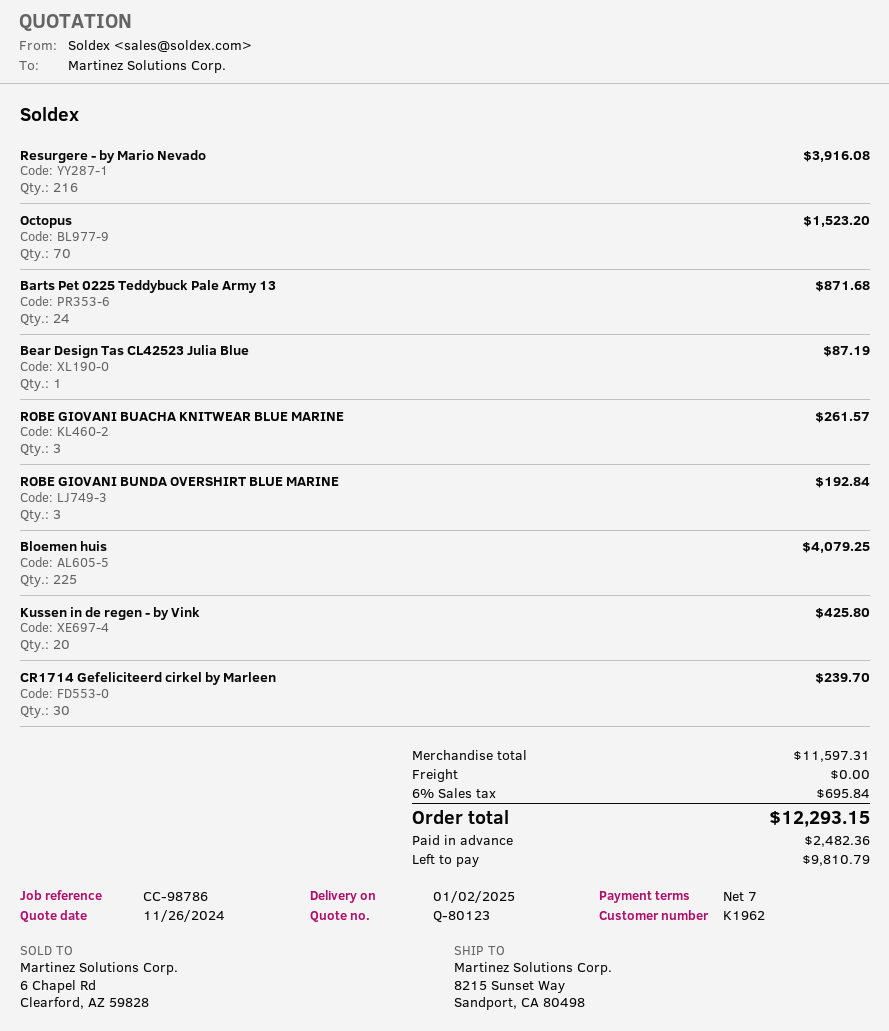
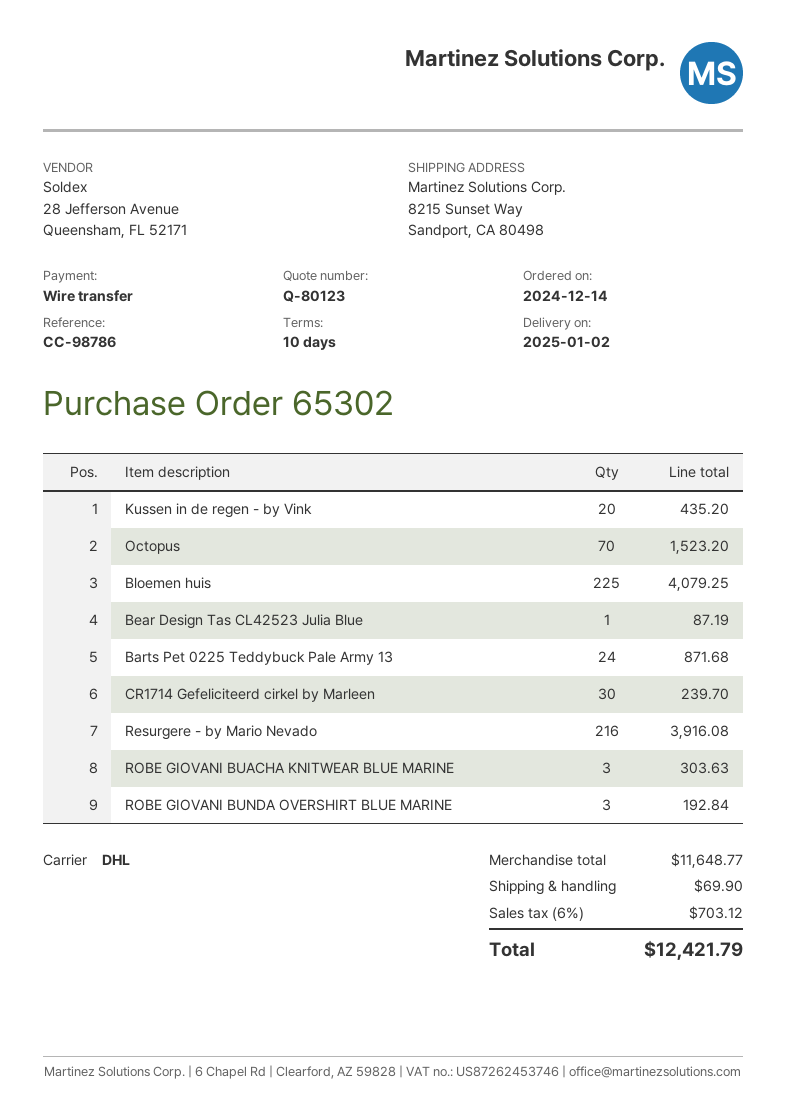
payment terms: 7 days -> 10 days
ROBE GIOVANI BUACHA KNITWEAR BLUE MARINE: 3 for 261.57 -> 3 for 303.63
Kussen in de regen - by Vink: 20 for 425.80 -> 20 for 435.20
subtotal: 11597.31 -> 11648.77
shipping: 0.00 -> 69.90
tax: 6% = 695.84 -> 6% = 703.12
total: 12293.15 -> 12421.79

